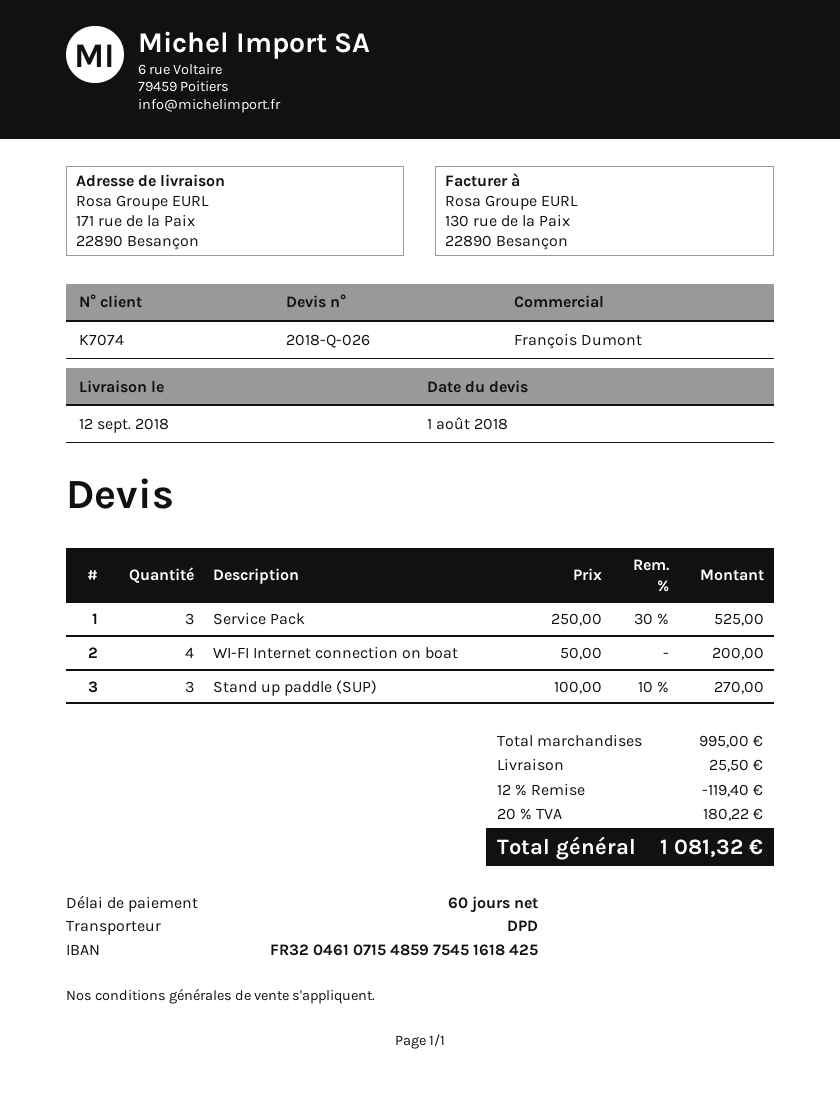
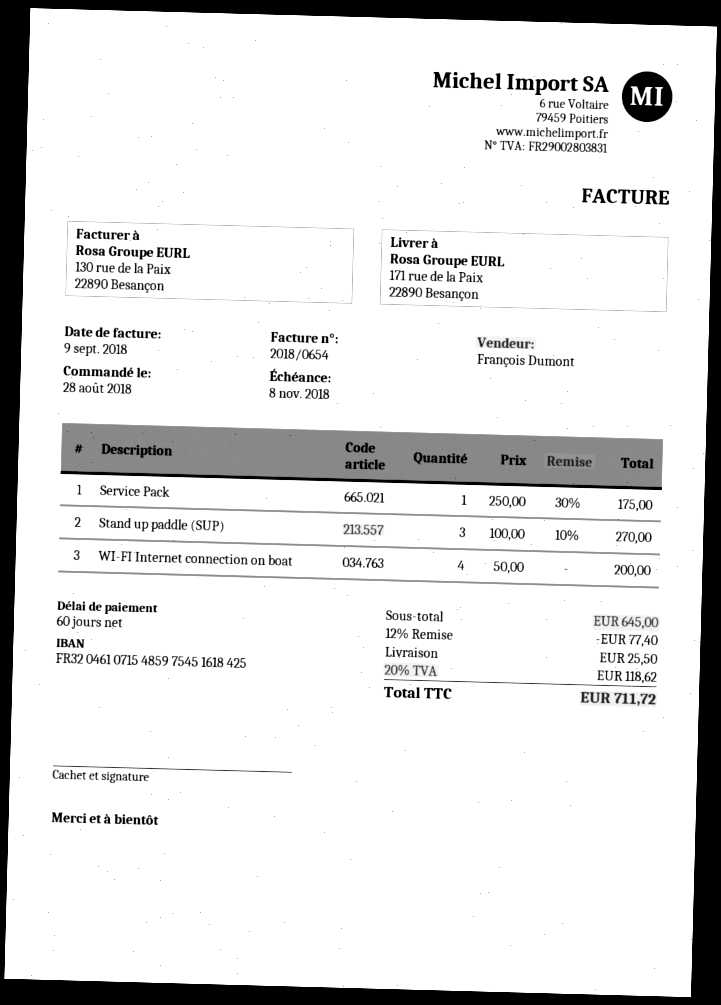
Service Pack: 3 x 250.00 - 30% = 525.00 -> 1 x 250.00 - 30% = 175.00
subtotal: 995.00 -> 645.00
discount: 12% = 119.40 -> 12% = 77.40
tax: 20% = 180.22 -> 20% = 118.62
total: 1081.32 -> 711.72

